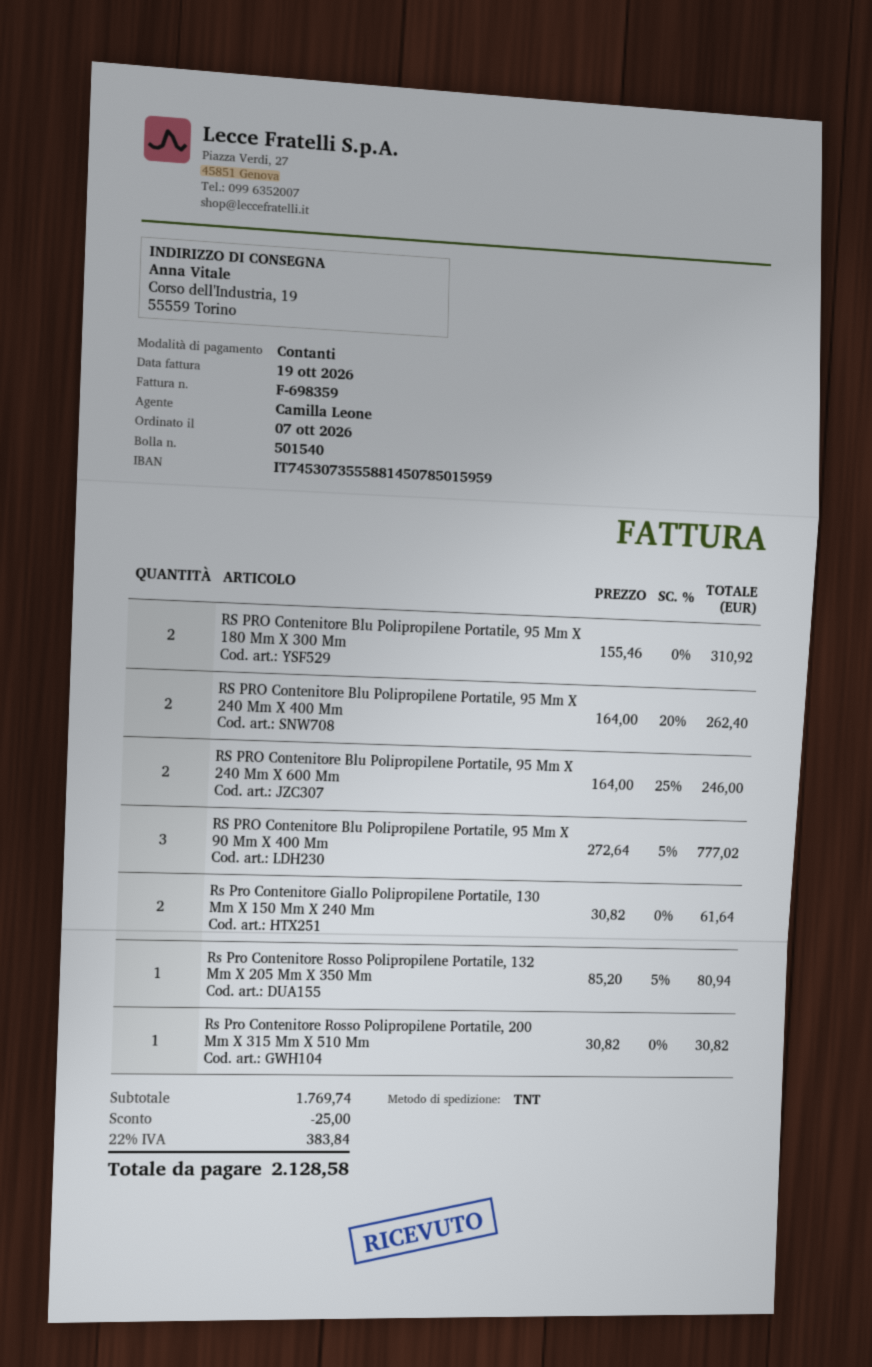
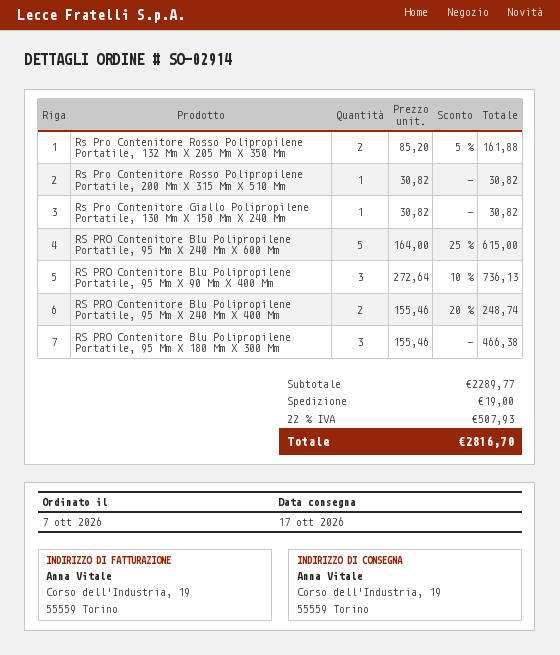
RS PRO Contenitore Blu Polipropilene Portatile, 95 Mm X 180 Mm X 300 Mm: 2 x 155.46 = 310.92 -> 3 x 155.46 = 466.38
RS PRO Contenitore Blu Polipropilene Portatile, 95 Mm X 240 Mm X 400 Mm: 2 x 164.00 - 20% = 262.40 -> 2 x 155.46 - 20% = 248.74
RS PRO Contenitore Blu Polipropilene Portatile, 95 Mm X 240 Mm X 600 Mm: 2 x 164.00 - 25% = 246.00 -> 5 x 164.00 - 25% = 615.00
RS PRO Contenitore Blu Polipropilene Portatile, 95 Mm X 90 Mm X 400 Mm: 3 x 272.64 - 5% = 777.02 -> 3 x 272.64 - 10% = 736.13
Rs Pro Contenitore Giallo Polipropilene Portatile, 130 Mm X 150 Mm X 240 Mm: 2 x 30.82 = 61.64 -> 1 x 30.82 = 30.82
Rs Pro Contenitore Rosso Polipropilene Portatile, 132 Mm X 205 Mm X 350 Mm: 1 x 85.20 - 5% = 80.94 -> 2 x 85.20 - 5% = 161.88
subtotal: 1769.74 -> 2289.77
discount: 25.00 -> none
shipping: none -> 19.00
tax: 22% = 383.84 -> 22% = 507.93
total: 2128.58 -> 2816.70

